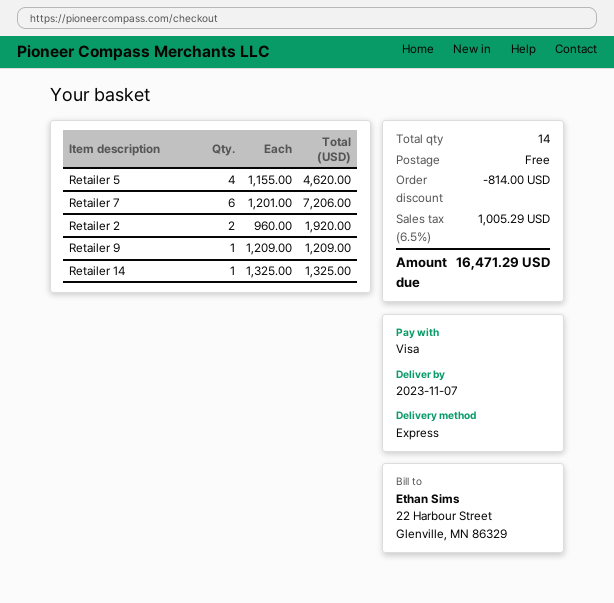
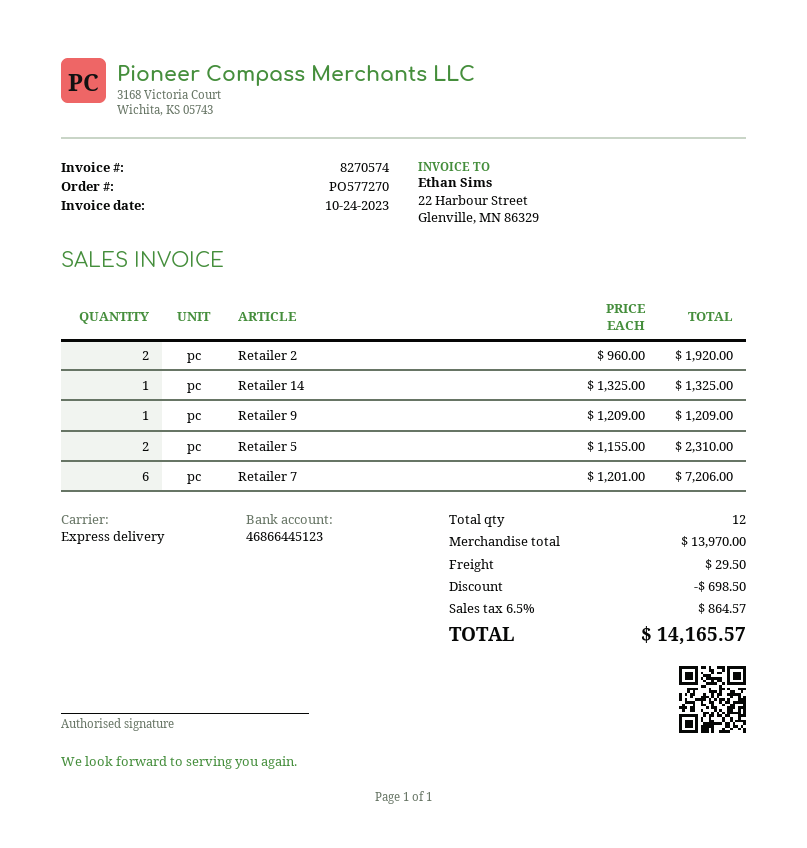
Retailer 5: 4 x 1155.00 = 4620.00 -> 2 x 1155.00 = 2310.00
total quantity: 14 -> 12
discount: 814.00 -> 698.50
shipping: 0.00 -> 29.50
tax: 6.5% = 1005.29 -> 6.5% = 864.57
total: 16471.29 -> 14165.57

